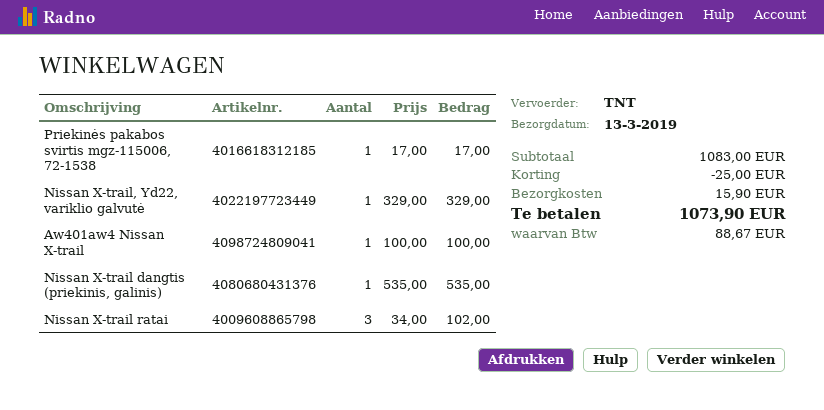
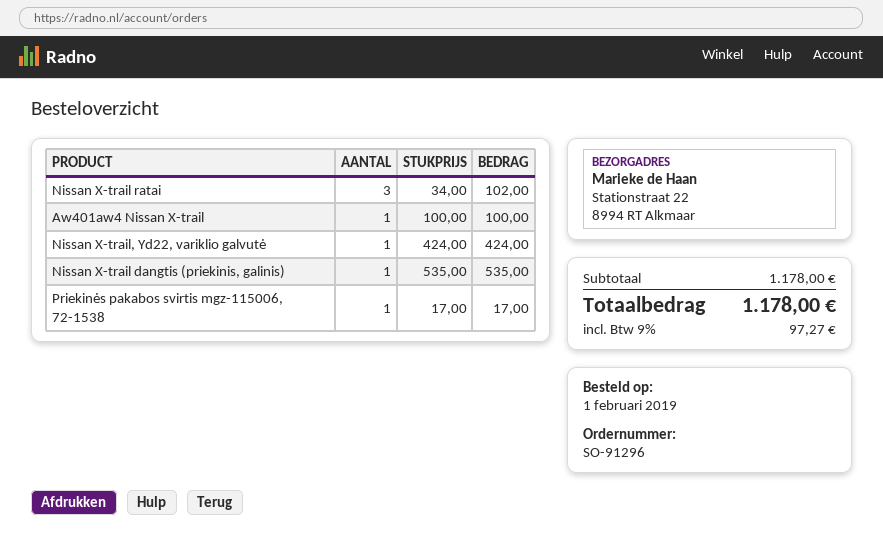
Nissan X-trail, Yd22, variklio galvutė: 1 x 329.00 = 329.00 -> 1 x 424.00 = 424.00
subtotal: 1083.00 -> 1178.00
discount: 25.00 -> none
shipping: 15.90 -> none
tax: 88.67 -> 97.27
total: 1073.90 -> 1178.00

